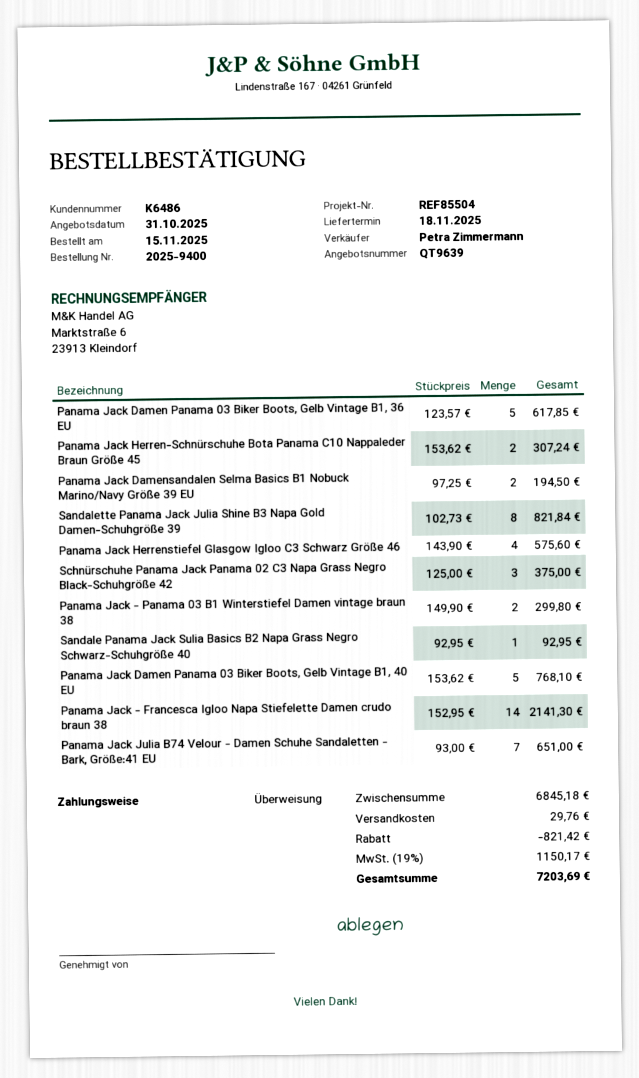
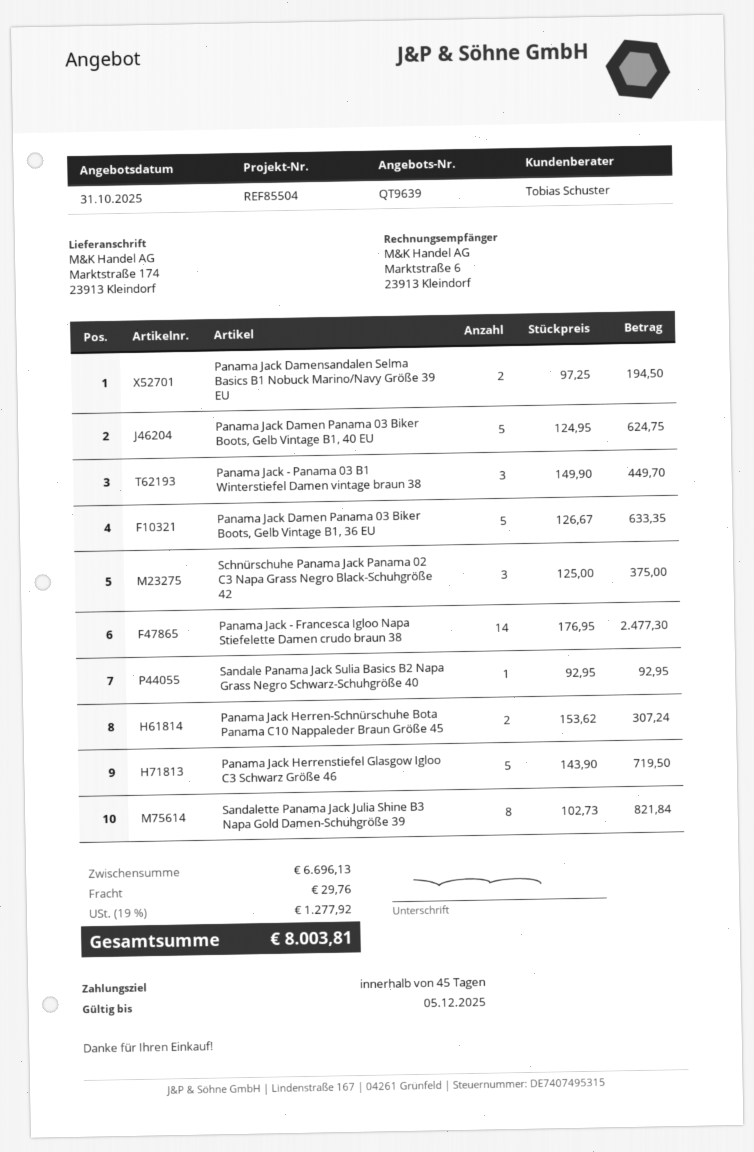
sales rep: Petra Zimmermann -> Tobias Schuster
Panama Jack Damen Panama 03 Biker Boots, Gelb Vintage B1, 36 EU: 5 x 123.57 = 617.85 -> 5 x 126.67 = 633.35
Panama Jack Herrenstiefel Glasgow Igloo C3 Schwarz Größe 46: 4 x 143.90 = 575.60 -> 5 x 143.90 = 719.50
Panama Jack - Panama 03 B1 Winterstiefel Damen vintage braun 38: 2 x 149.90 = 299.80 -> 3 x 149.90 = 449.70
Panama Jack Damen Panama 03 Biker Boots, Gelb Vintage B1, 40 EU: 5 x 153.62 = 768.10 -> 5 x 124.95 = 624.75
Panama Jack - Francesca Igloo Napa Stiefelette Damen crudo braun 38: 14 x 152.95 = 2141.30 -> 14 x 176.95 = 2477.30
Panama Jack Julia B74 Velour - Damen Schuhe Sandaletten - Bark, Größe:41 EU: 7 x 93.00 = 651.00 -> none
subtotal: 6845.18 -> 6696.13
discount: 821.42 -> none
tax: 19% = 1150.17 -> 19% = 1277.92
total: 7203.69 -> 8003.81

